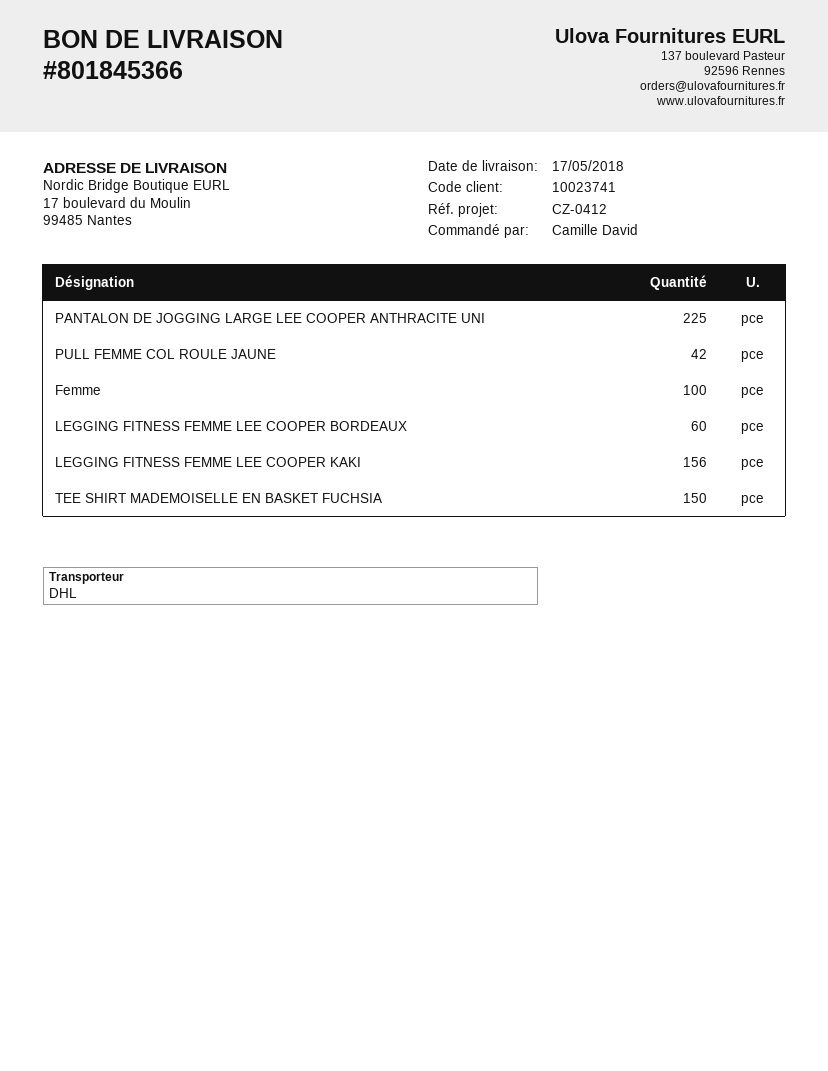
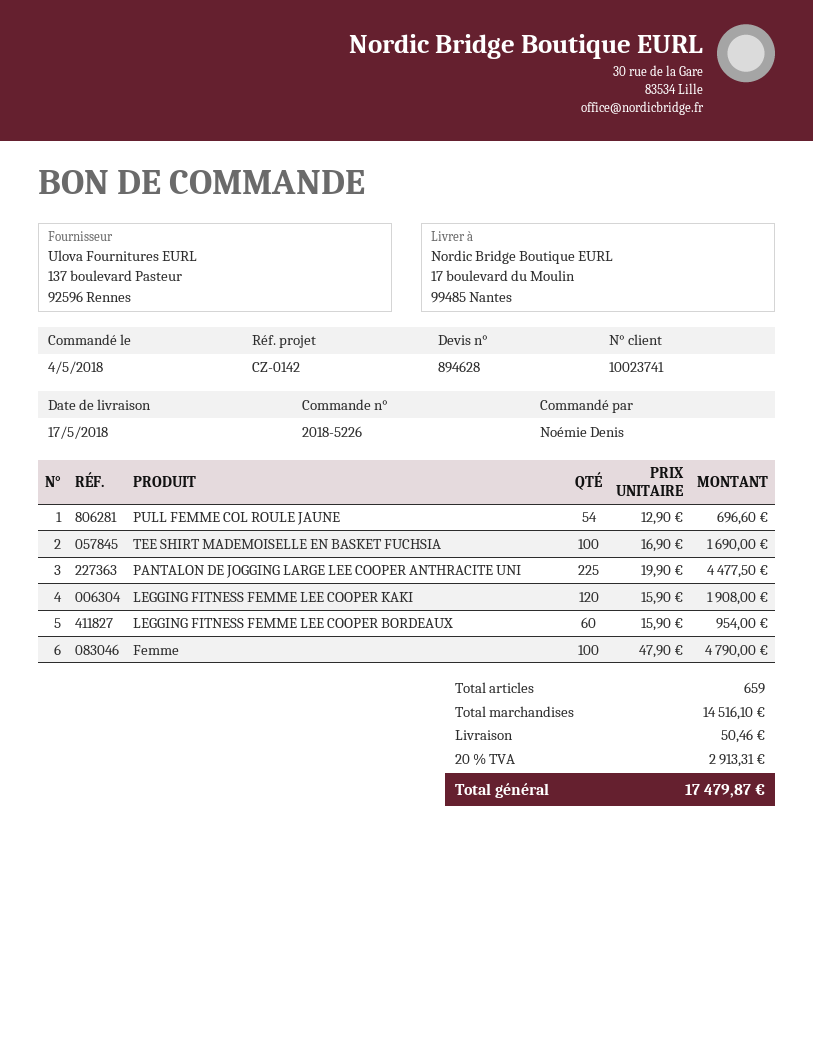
reference: CZ-0412 -> CZ-0142
ordered by: Camille David -> Noémie Denis
PULL FEMME COL ROULE JAUNE: 42 -> 54
LEGGING FITNESS FEMME LEE COOPER KAKI: 156 -> 120
TEE SHIRT MADEMOISELLE EN BASKET FUCHSIA: 150 -> 100

